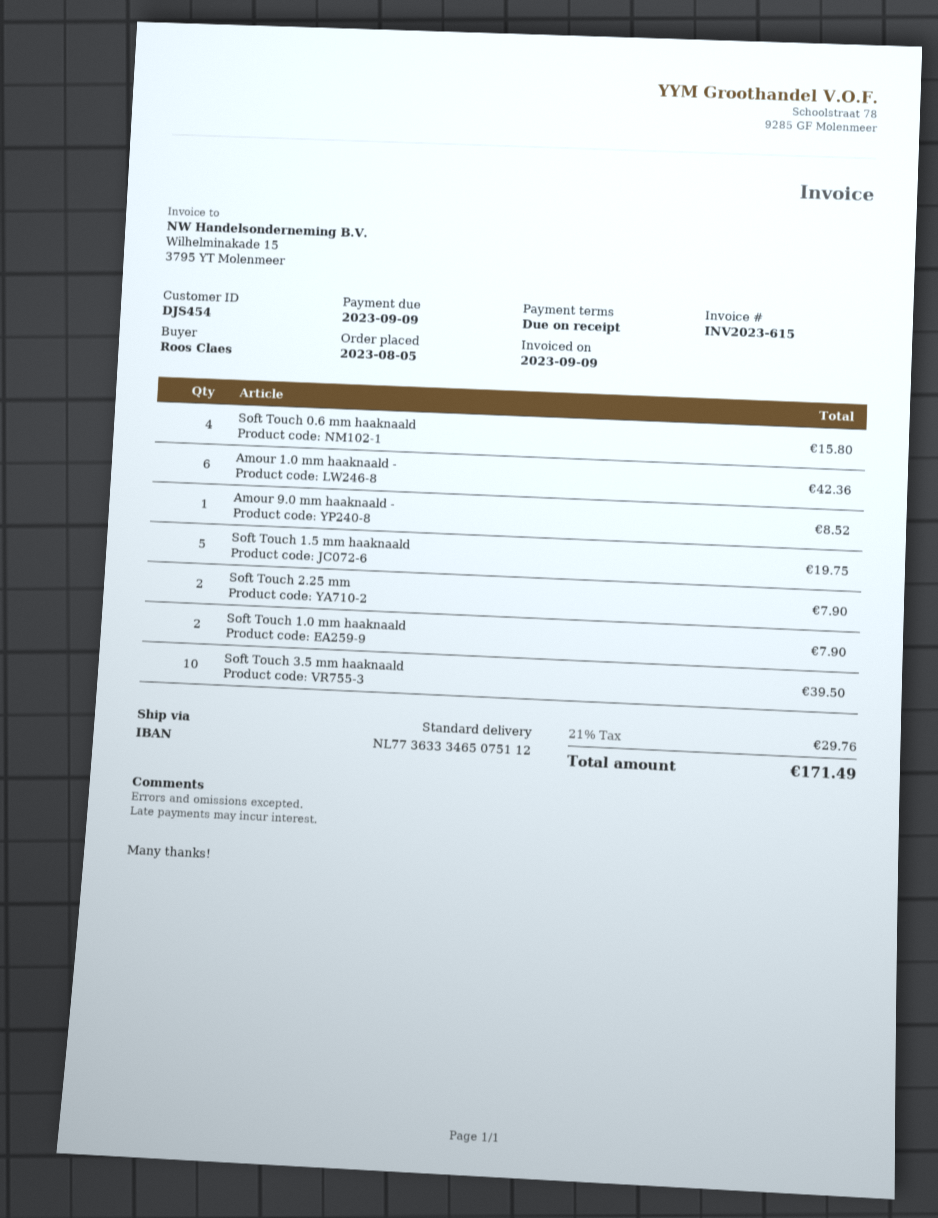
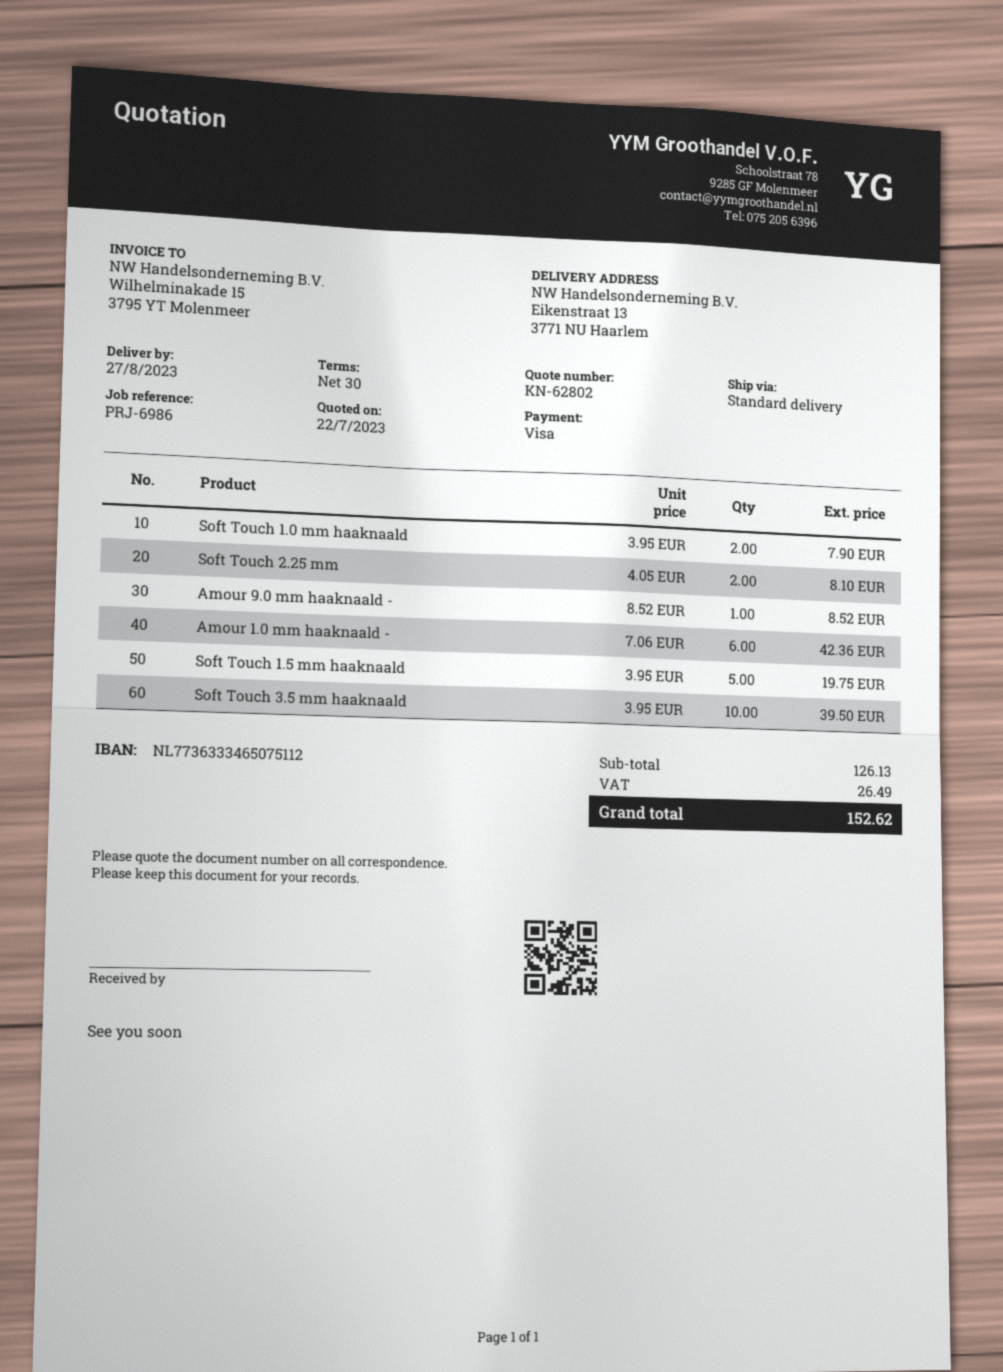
payment terms: on receipt -> 30 days
Soft Touch 0.6 mm haaknaald: 4 for 15.80 -> none
Soft Touch 2.25 mm: 2 for 7.90 -> 2 for 8.10
tax: 29.76 -> 26.49
total: 171.49 -> 152.62

